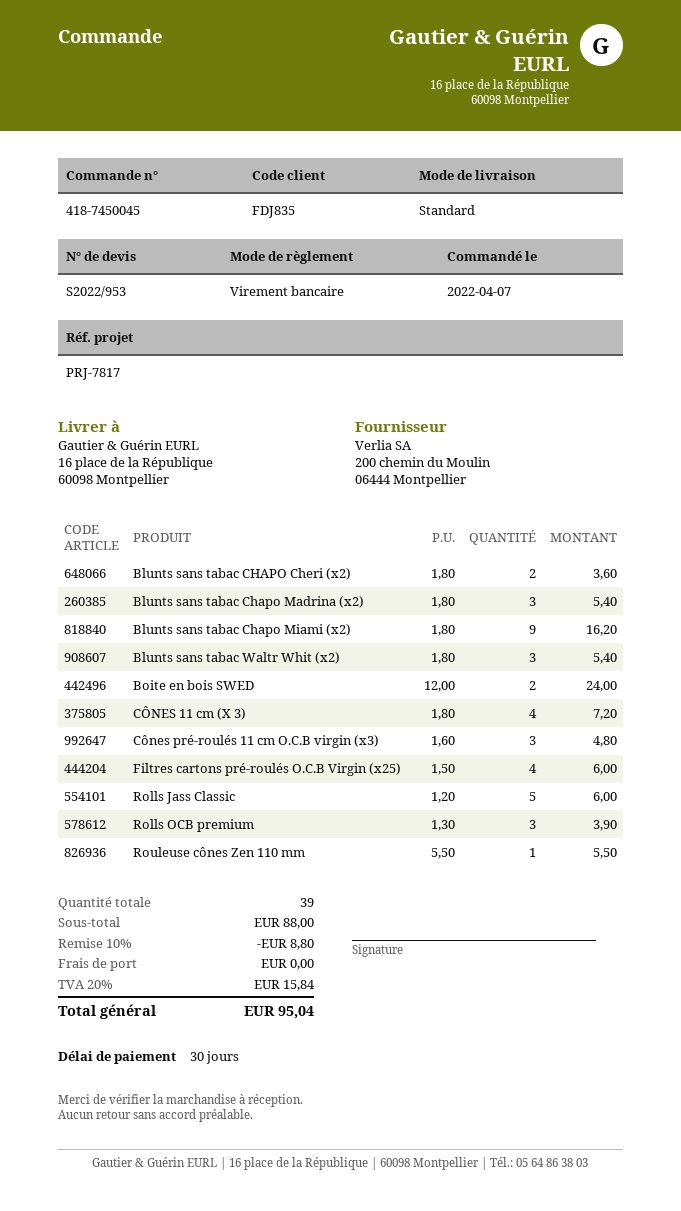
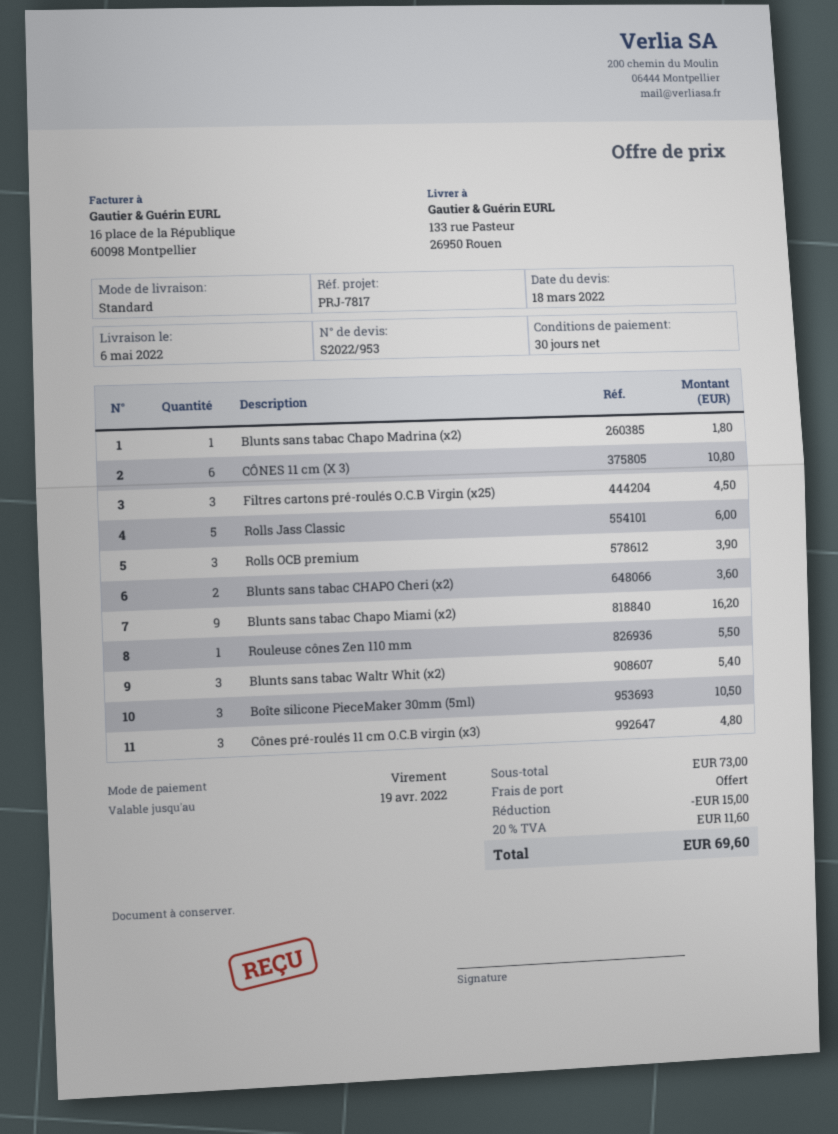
ship to: 16 place de la République, 60098 Montpellier -> 133 rue Pasteur, 26950 Rouen
Blunts sans tabac Chapo Madrina (x2): 3 for 5.40 -> 1 for 1.80
Boite en bois SWED: 2 for 24.00 -> none
CÔNES 11 cm (X 3): 4 for 7.20 -> 6 for 10.80
Filtres cartons pré-roulés O.C.B Virgin (x25): 4 for 6.00 -> 3 for 4.50
Boîte silicone PieceMaker 30mm (5ml): none -> 3 for 10.50
subtotal: 88.00 -> 73.00
discount: 8.80 -> 15.00
tax: 20% = 15.84 -> 20% = 11.60
total: 95.04 -> 69.60

